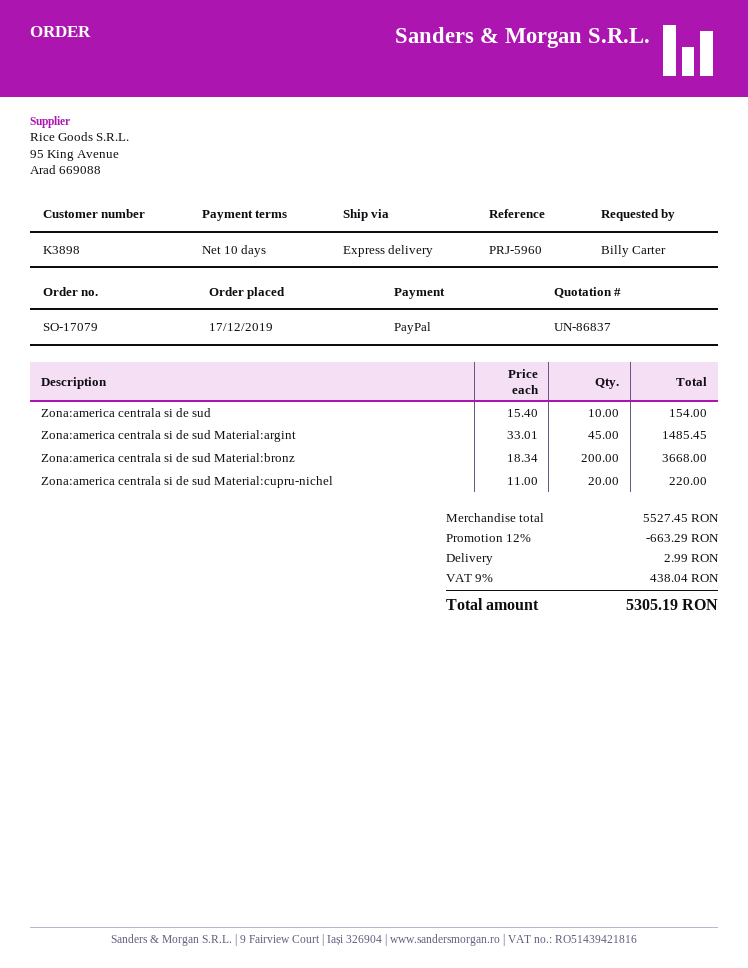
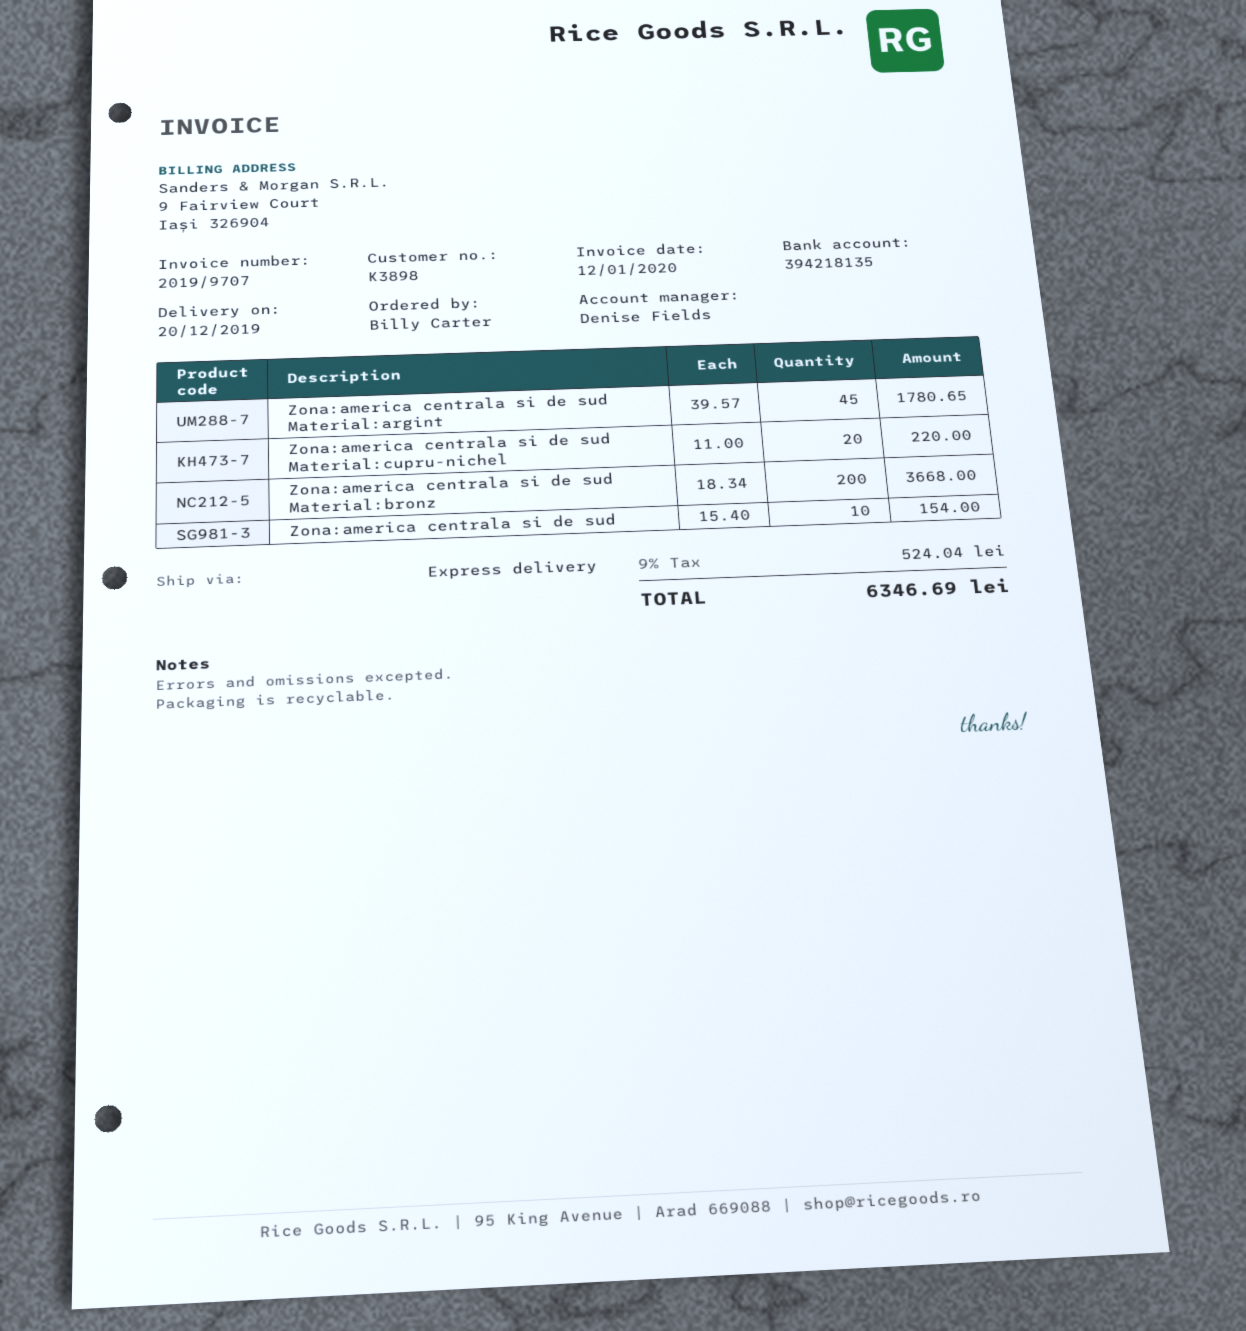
Zona:america centrala si de sud Material:argint: 45 x 33.01 = 1485.45 -> 45 x 39.57 = 1780.65
discount: 12% = 663.29 -> none
shipping: 2.99 -> none
tax: 9% = 438.04 -> 9% = 524.04
total: 5305.19 -> 6346.69

